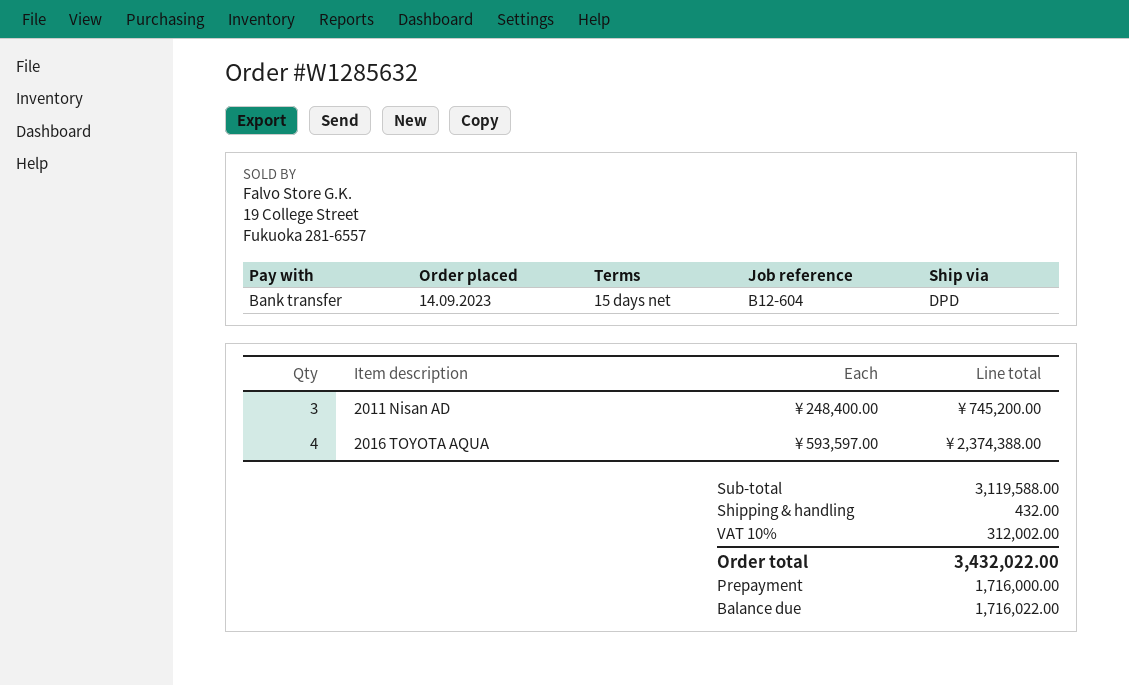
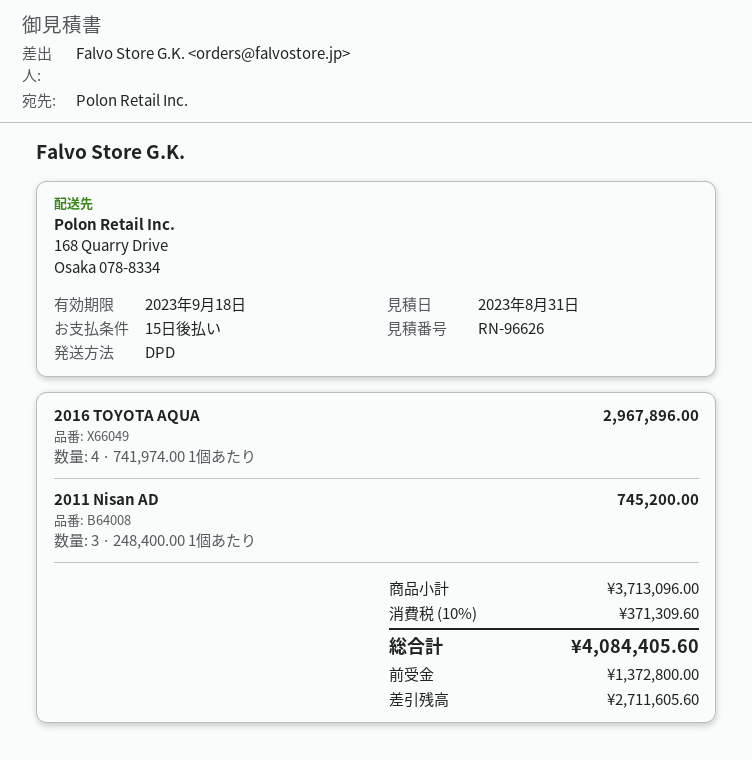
2016 TOYOTA AQUA: 4 x 593597.00 = 2374388.00 -> 4 x 741974.00 = 2967896.00
subtotal: 3119588.00 -> 3713096.00
shipping: 432.00 -> none
tax: 10% = 312002.00 -> 10% = 371309.60
total: 3432022.00 -> 4084405.60
deposit: 1716000.00 -> 1372800.00
balance: 1716022.00 -> 2711605.60

